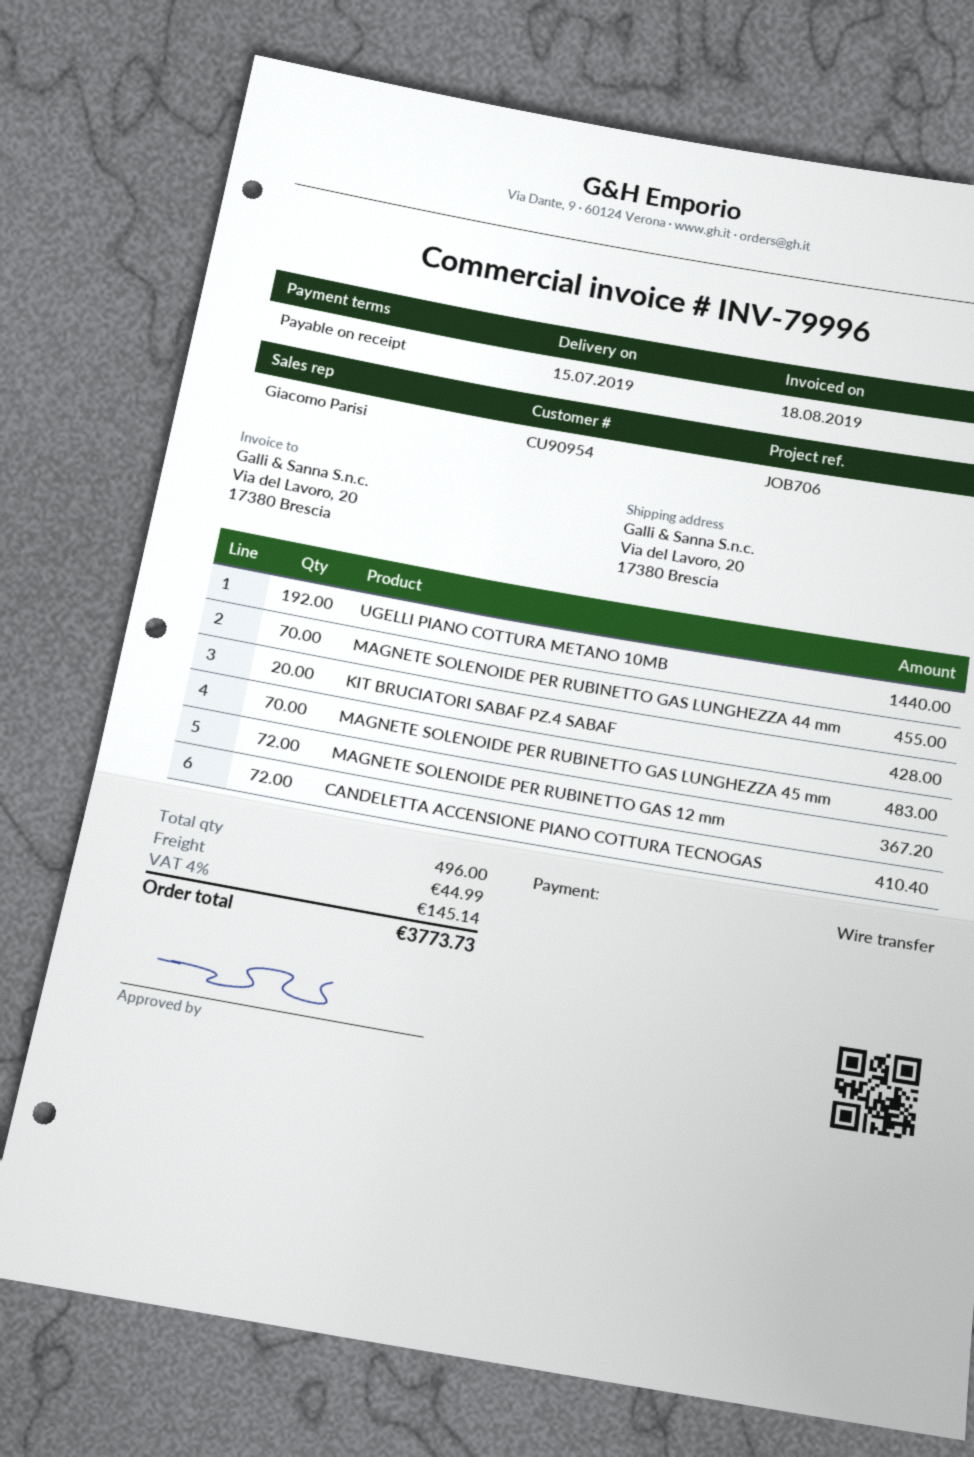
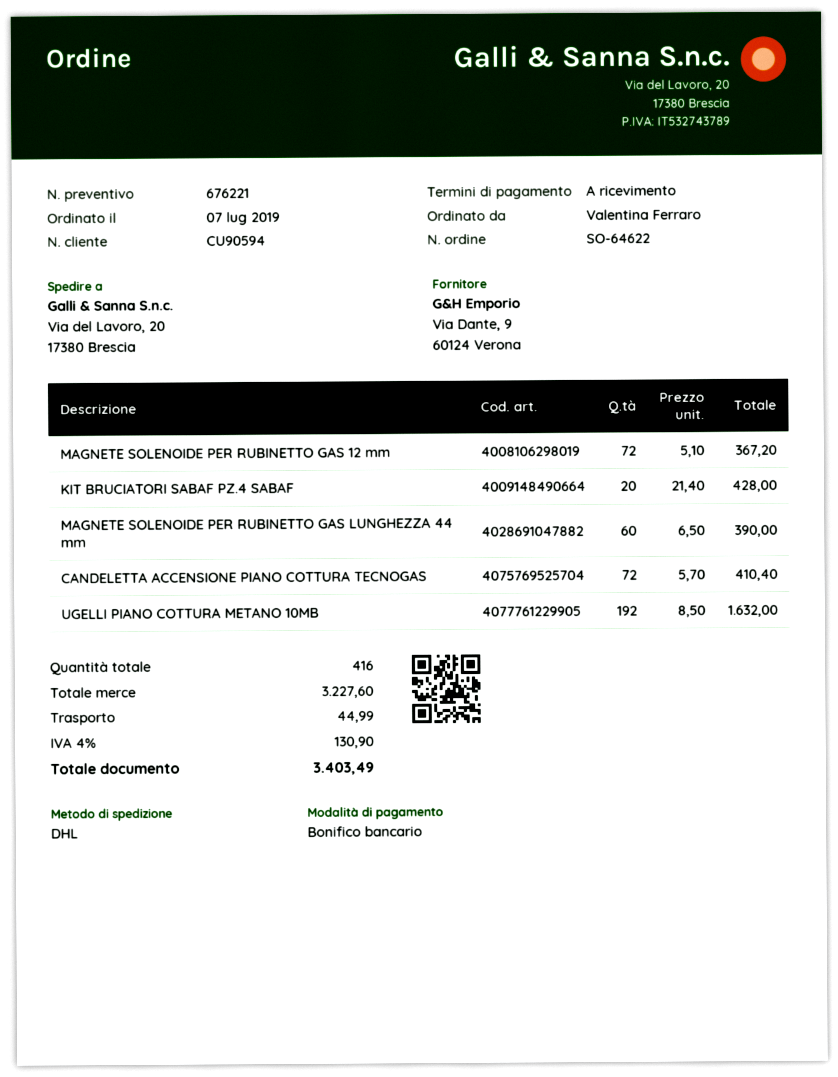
customer number: CU90954 -> CU90594
UGELLI PIANO COTTURA METANO 10MB: 192 for 1440.00 -> 192 for 1632.00
MAGNETE SOLENOIDE PER RUBINETTO GAS LUNGHEZZA 44 mm: 70 for 455.00 -> 60 for 390.00
MAGNETE SOLENOIDE PER RUBINETTO GAS LUNGHEZZA 45 mm: 70 for 483.00 -> none
total quantity: 496 -> 416
tax: 4% = 145.14 -> 4% = 130.90
total: 3773.73 -> 3403.49

